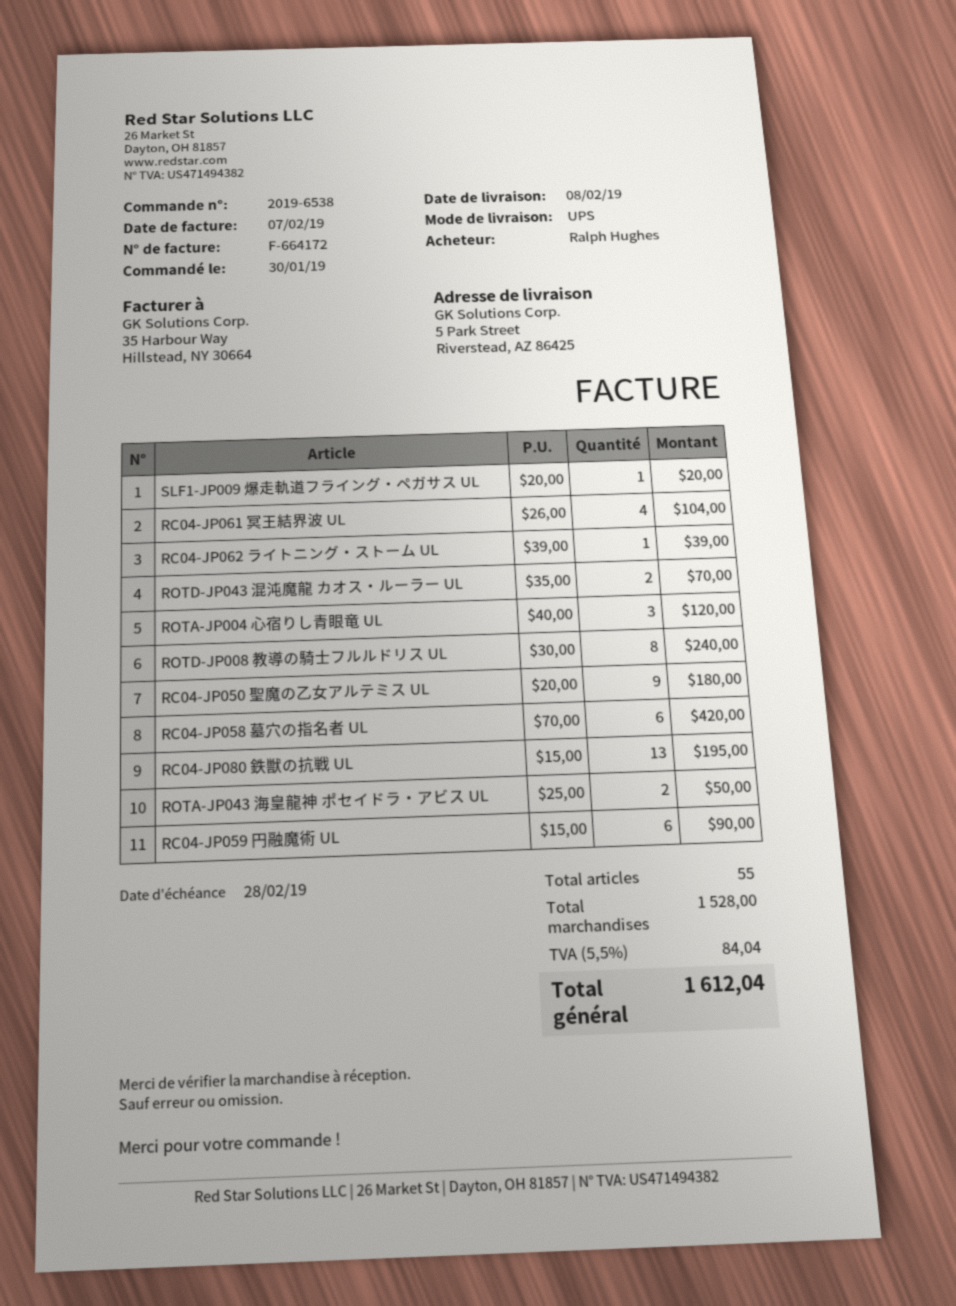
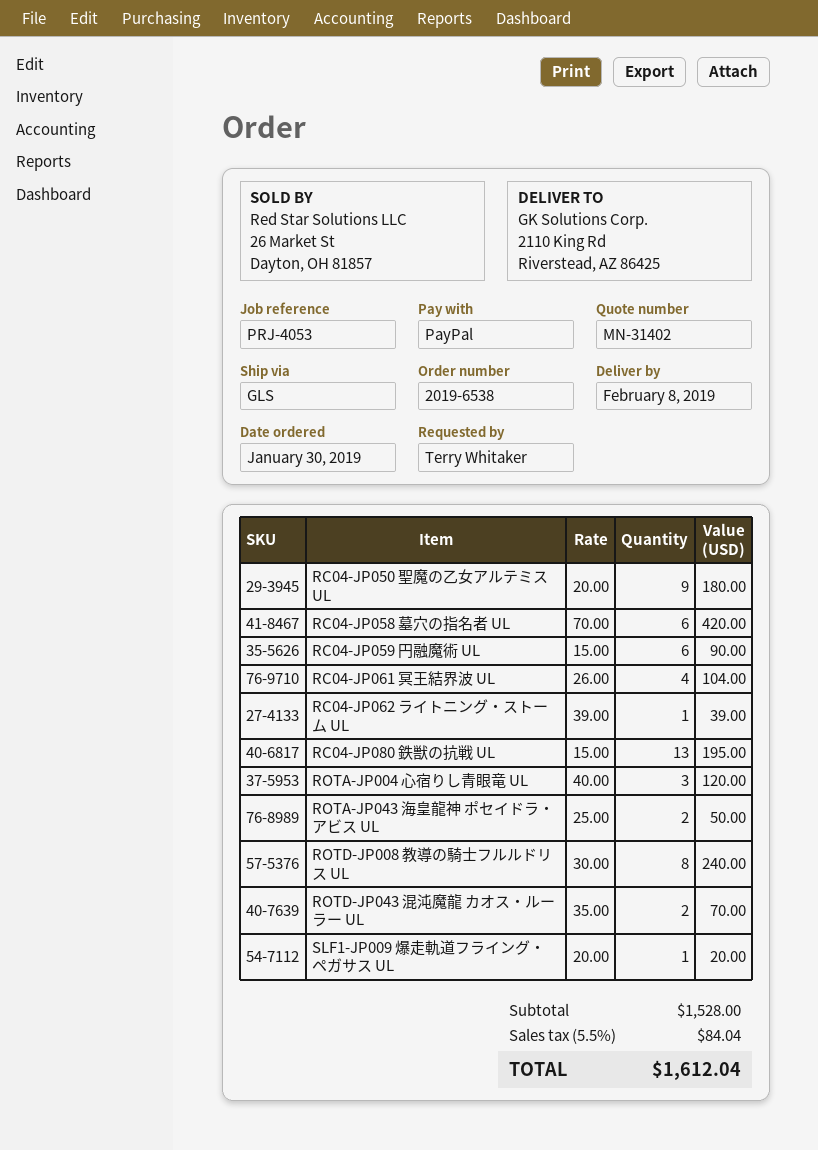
ordered by: Ralph Hughes -> Terry Whitaker
shipping method: UPS -> GLS
ship to: 5 Park Street, Riverstead, AZ 86425 -> 2110 King Rd, Riverstead, AZ 86425

